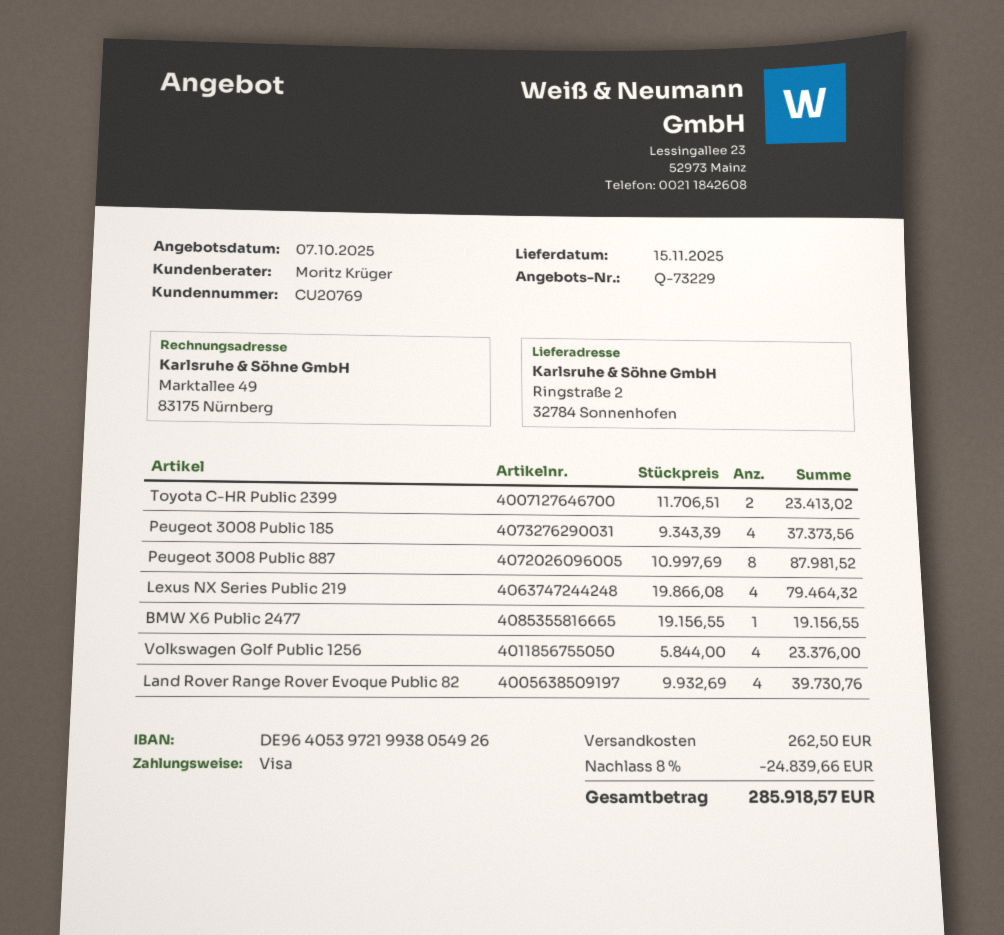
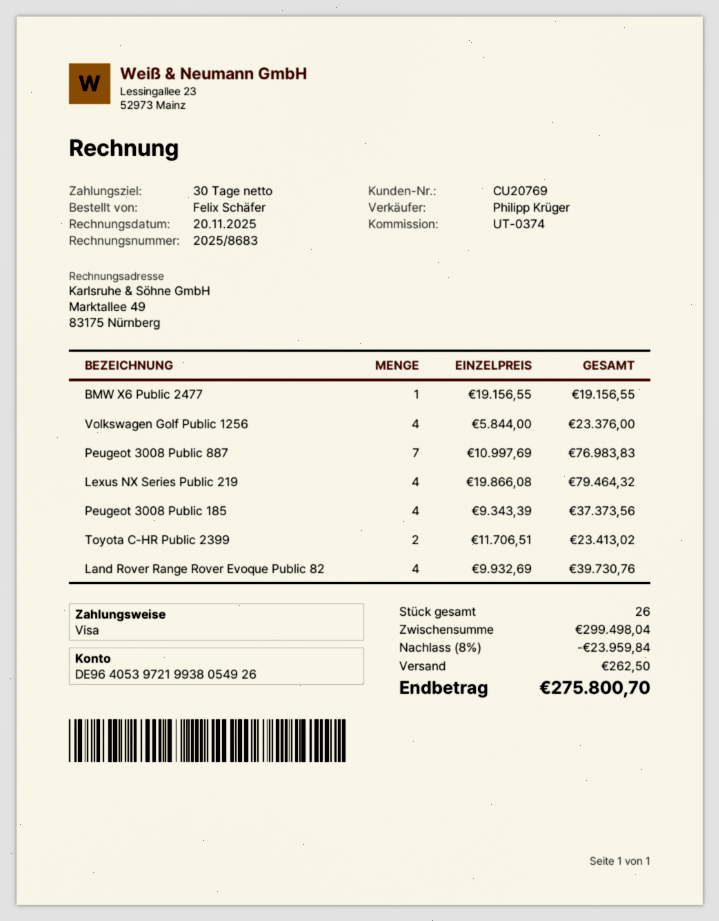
sales rep: Moritz Krüger -> Philipp Krüger
Peugeot 3008 Public 887: 8 x 10997.69 = 87981.52 -> 7 x 10997.69 = 76983.83
discount: 8% = 24839.66 -> 8% = 23959.84
total: 285918.57 -> 275800.70

